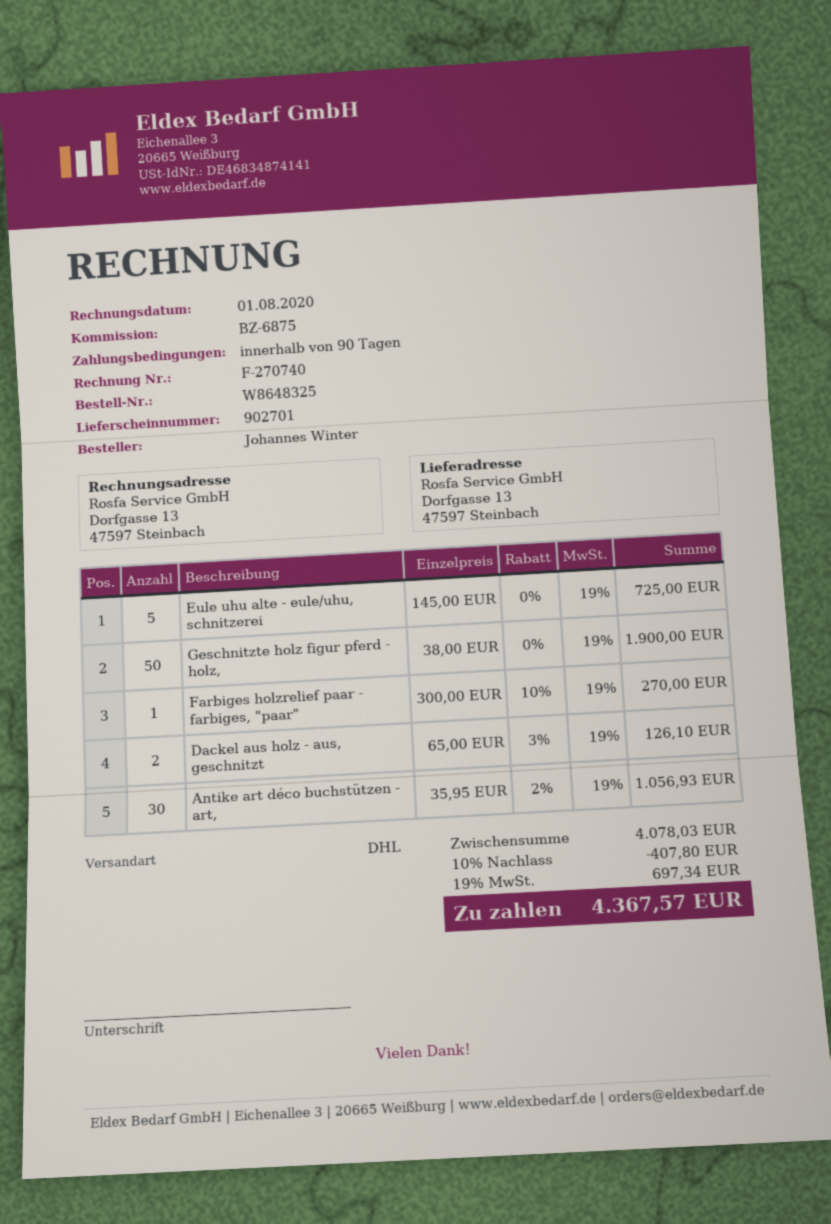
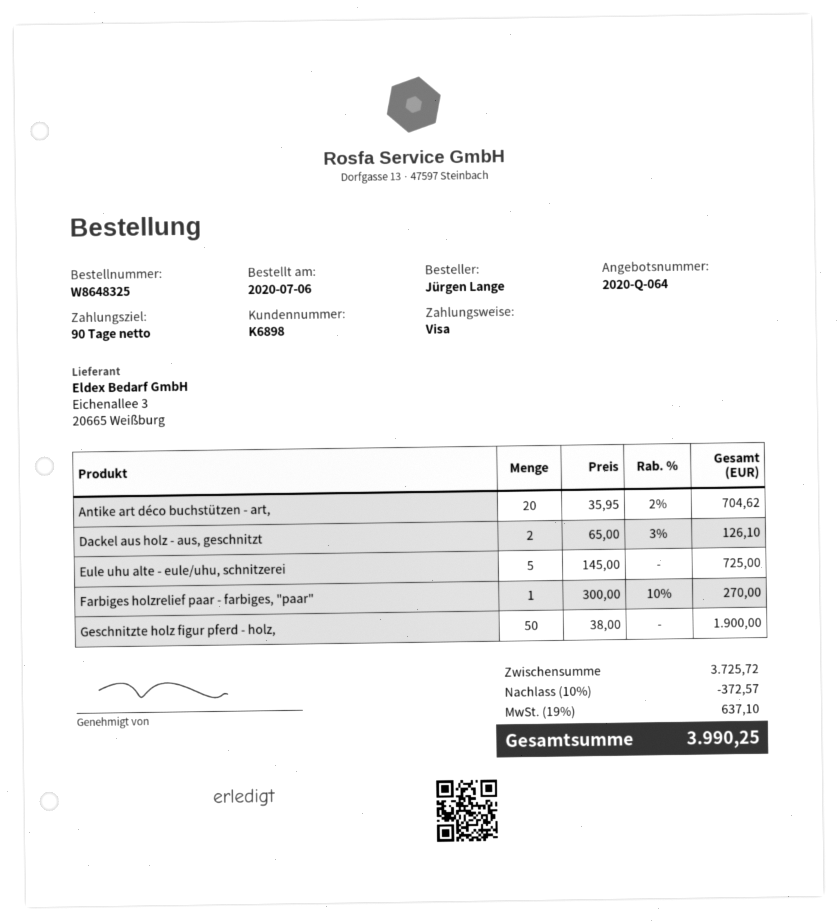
ordered by: Johannes Winter -> Jürgen Lange
Antike art déco buchstützen - art,: 30 x 35.95 - 2% = 1056.93 -> 20 x 35.95 - 2% = 704.62
subtotal: 4078.03 -> 3725.72
discount: 10% = 407.80 -> 10% = 372.57
tax: 19% = 697.34 -> 19% = 637.10
total: 4367.57 -> 3990.25

